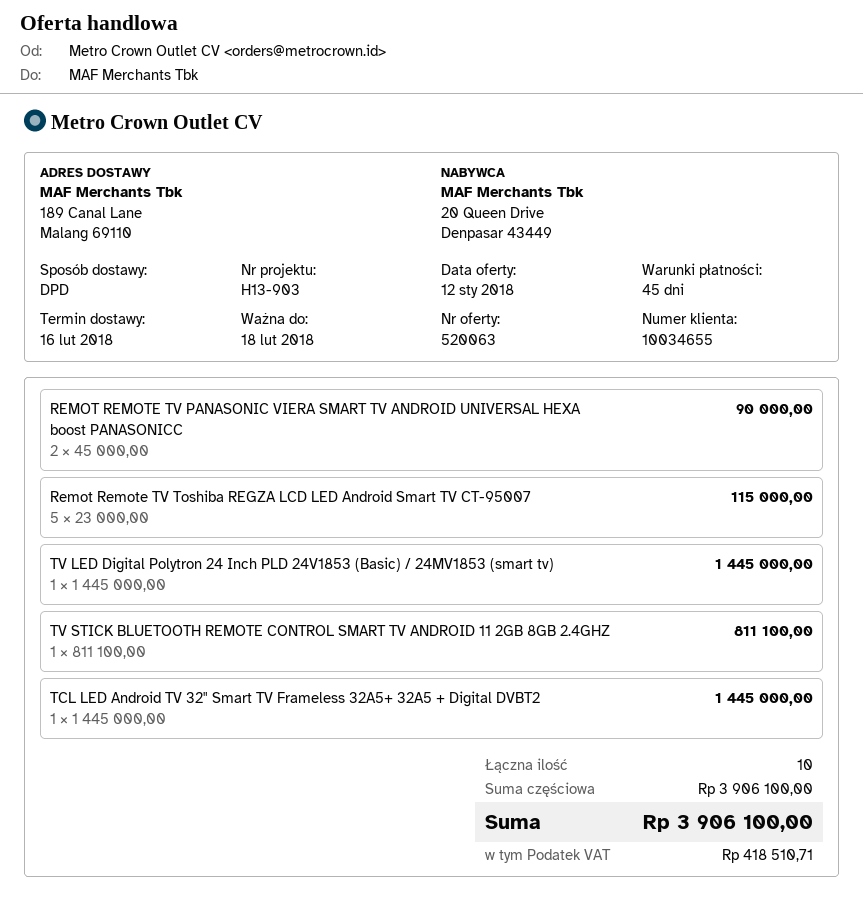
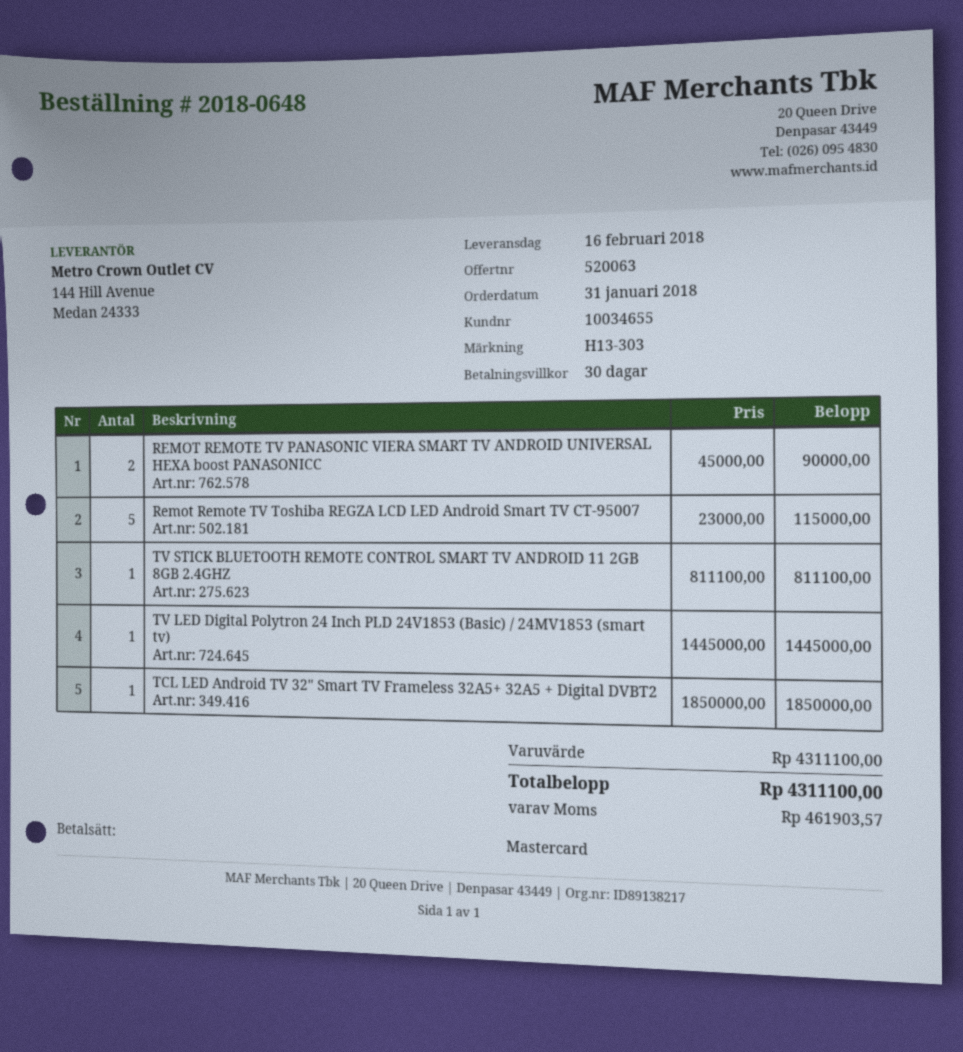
payment terms: 45 days -> 30 days
reference: H13-903 -> H13-303
TCL LED Android TV 32" Smart TV Frameless 32A5+ 32A5 + Digital DVBT2: 1 x 1445000.00 = 1445000.00 -> 1 x 1850000.00 = 1850000.00
subtotal: 3906100.00 -> 4311100.00
tax: 418510.71 -> 461903.57
total: 3906100.00 -> 4311100.00

